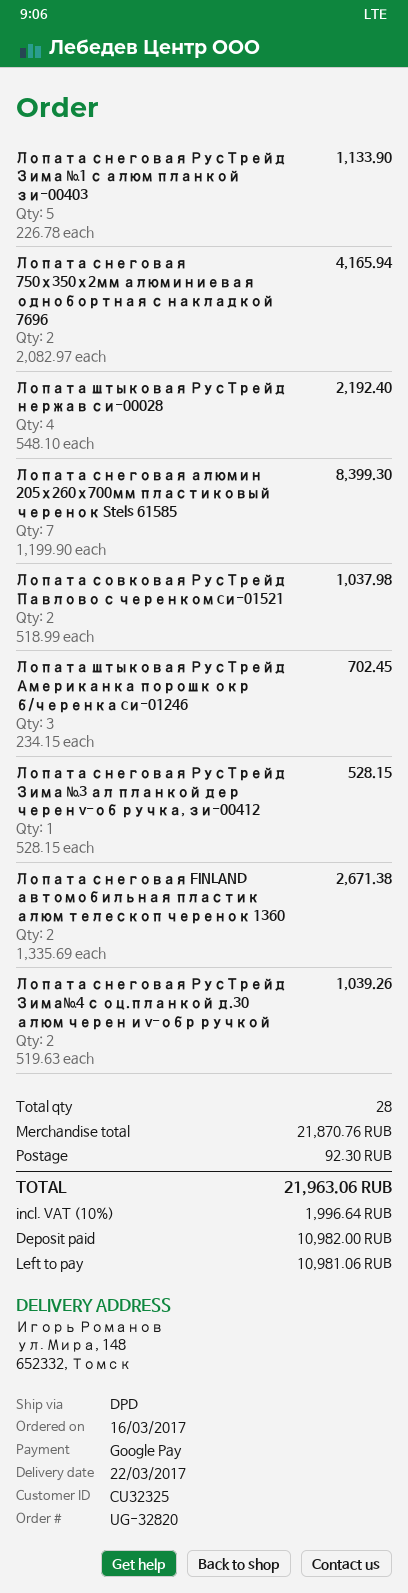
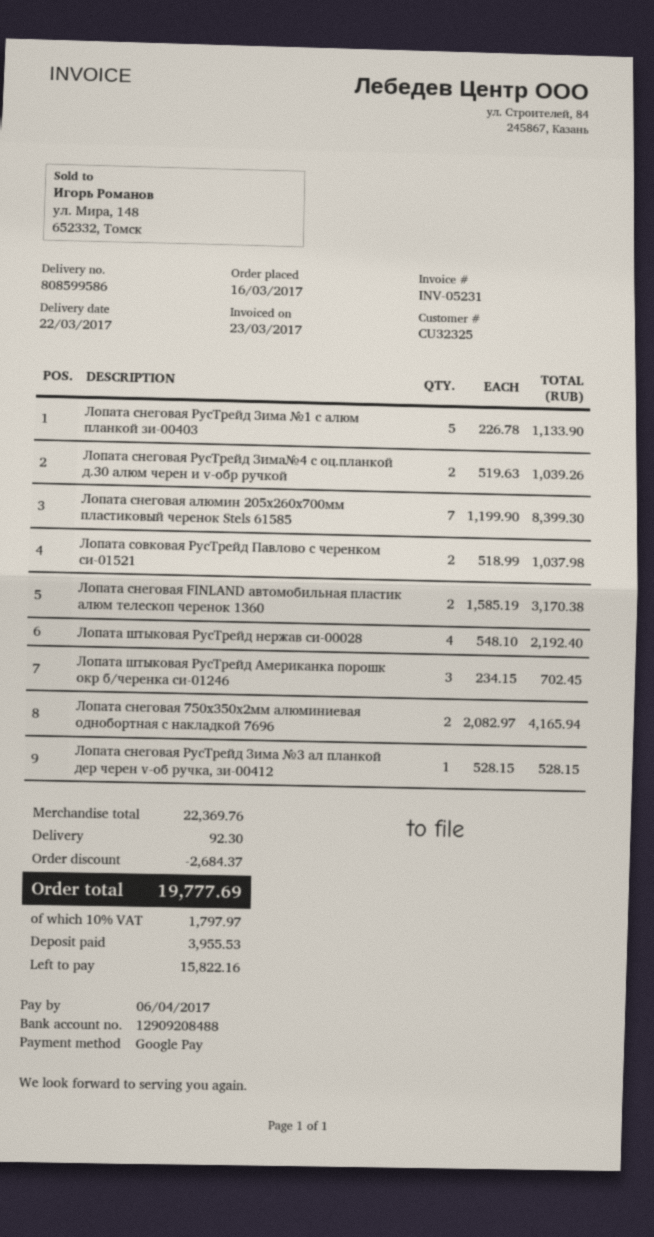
Лопата снеговая FINLAND автомобильная пластик алюм телескоп черенок 1360: 2 x 1335.69 = 2671.38 -> 2 x 1585.19 = 3170.38
subtotal: 21870.76 -> 22369.76
discount: none -> 2684.37
tax: 10% = 1996.64 -> 10% = 1797.97
total: 21963.06 -> 19777.69
deposit: 10982.00 -> 3955.53
balance: 10981.06 -> 15822.16

